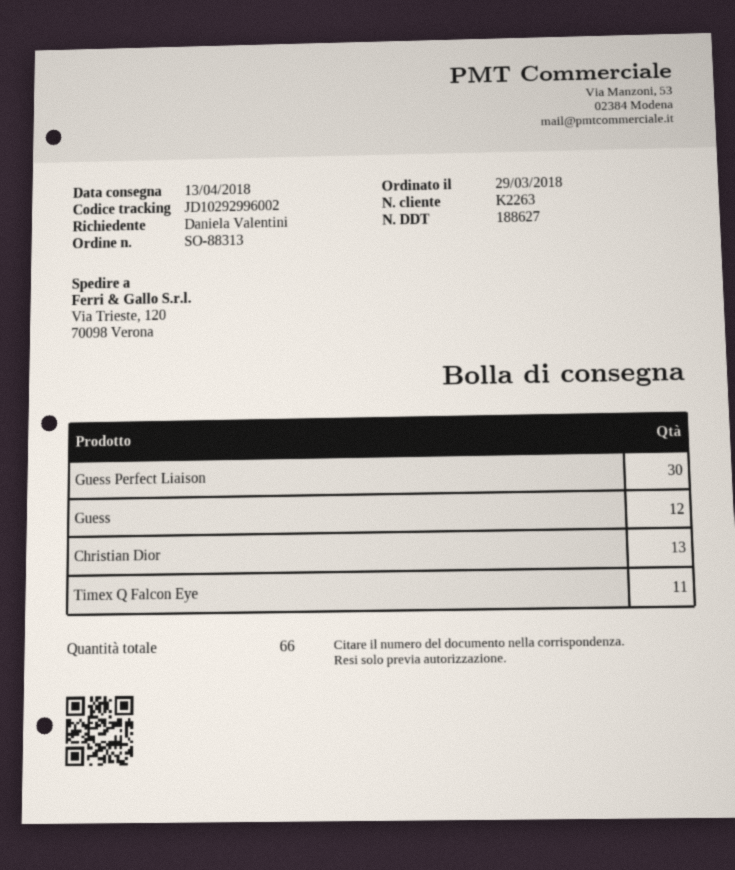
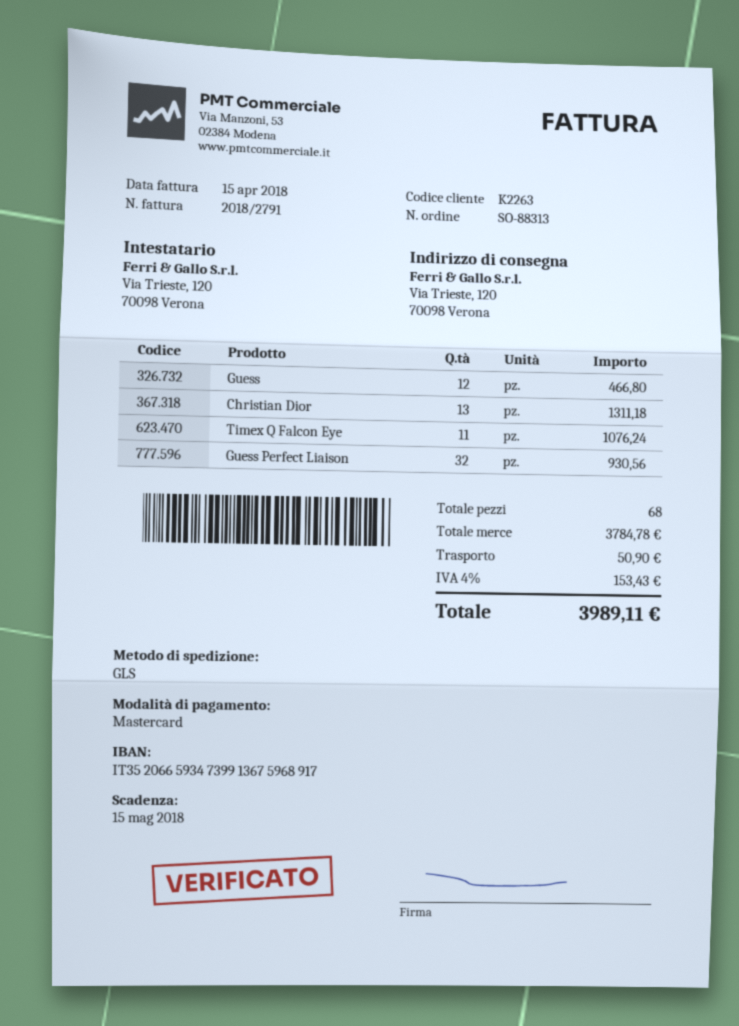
Guess Perfect Liaison: 30 -> 32
total quantity: 66 -> 68

